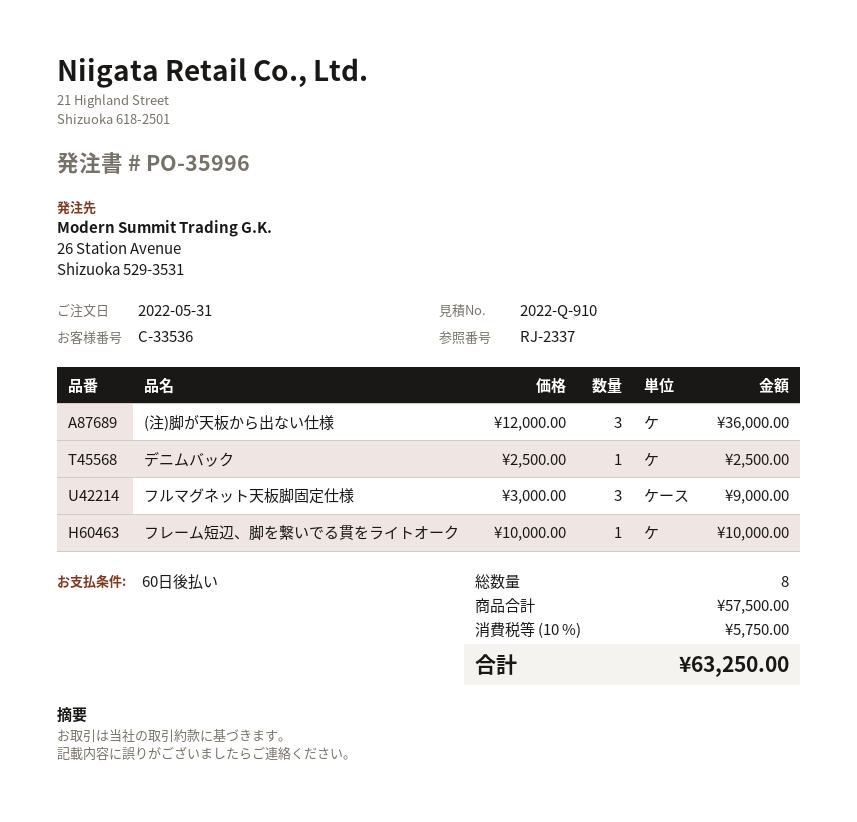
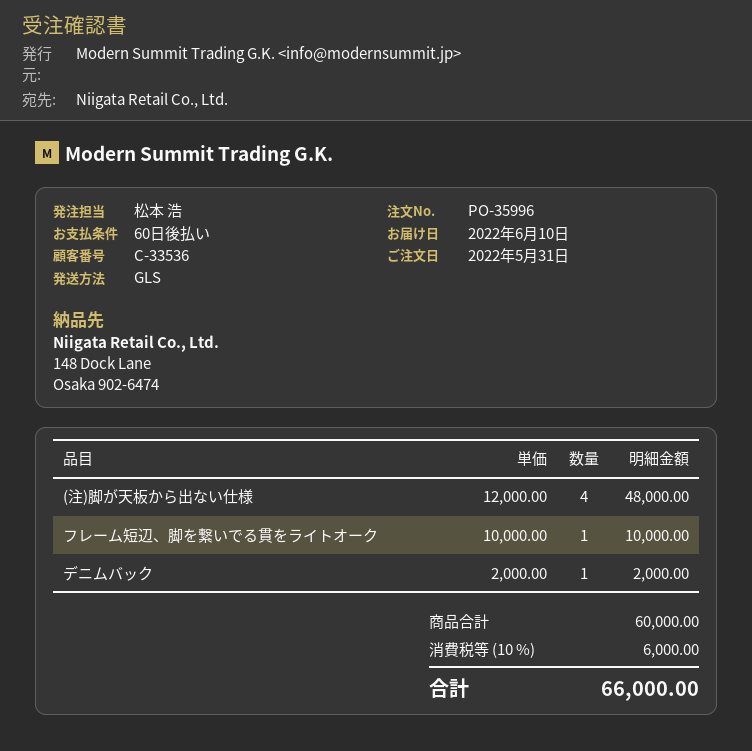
(注)脚が天板から出ない仕様: 3 x 12000.00 = 36000.00 -> 4 x 12000.00 = 48000.00
デニムバック: 1 x 2500.00 = 2500.00 -> 1 x 2000.00 = 2000.00
フルマグネット天板脚固定仕様: 3 x 3000.00 = 9000.00 -> none
subtotal: 57500.00 -> 60000.00
tax: 10% = 5750.00 -> 10% = 6000.00
total: 63250.00 -> 66000.00

